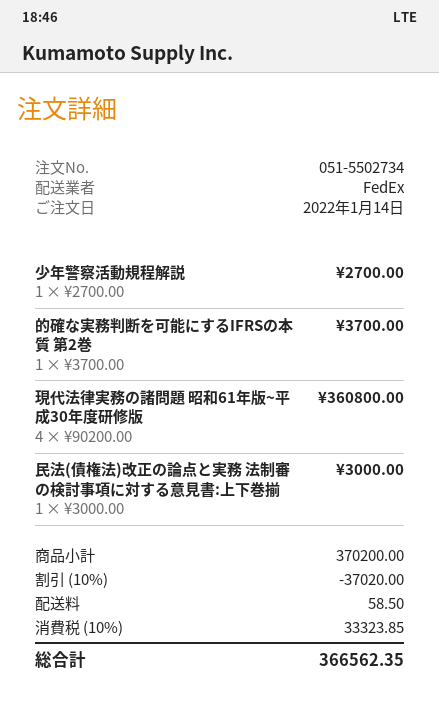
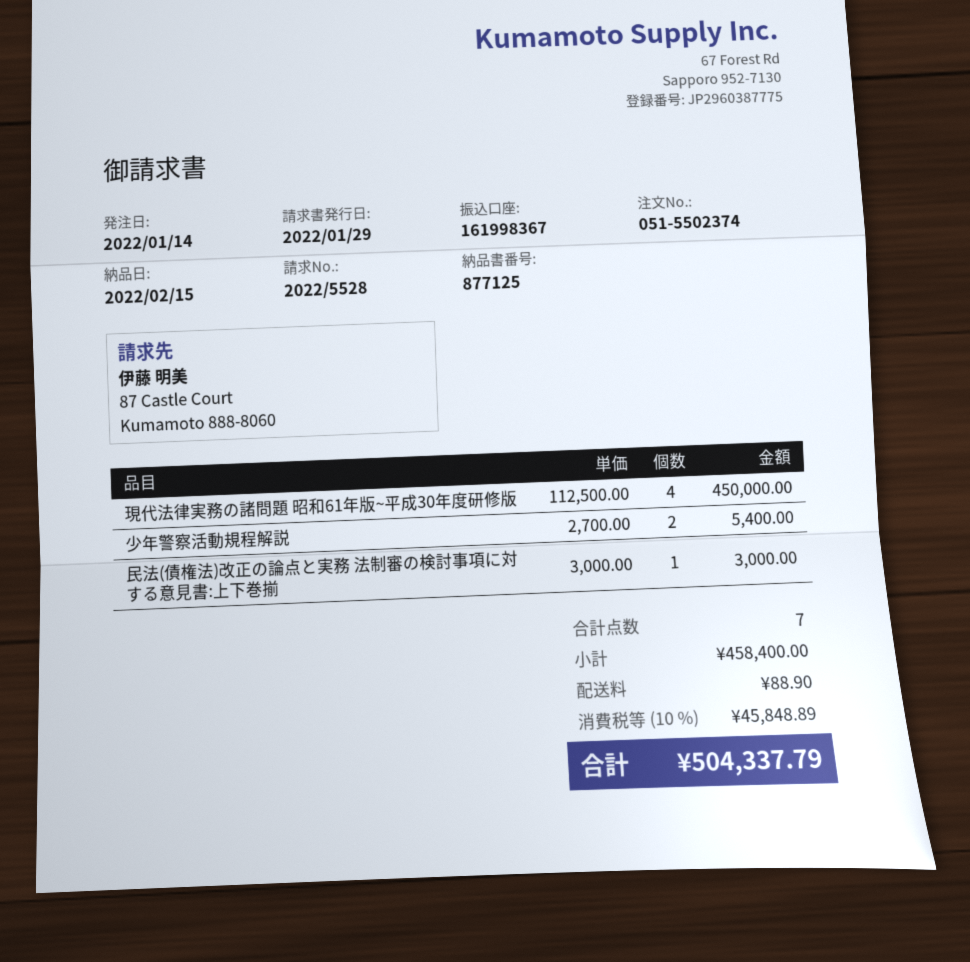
order number: 051-5502734 -> 051-5502374
少年警察活動規程解説: 1 x 2700.00 = 2700.00 -> 2 x 2700.00 = 5400.00
的確な実務判断を可能にするIFRSの本質 第2巻: 1 x 3700.00 = 3700.00 -> none
現代法律実務の諸問題 昭和61年版~平成30年度研修版: 4 x 90200.00 = 360800.00 -> 4 x 112500.00 = 450000.00
subtotal: 370200.00 -> 458400.00
discount: 10% = 37020.00 -> none
shipping: 58.50 -> 88.90
tax: 10% = 33323.85 -> 10% = 45848.89
total: 366562.35 -> 504337.79

